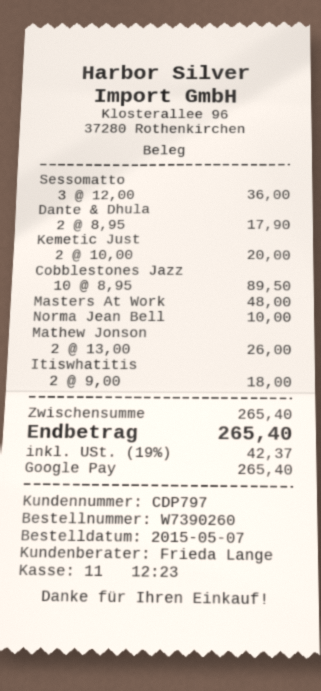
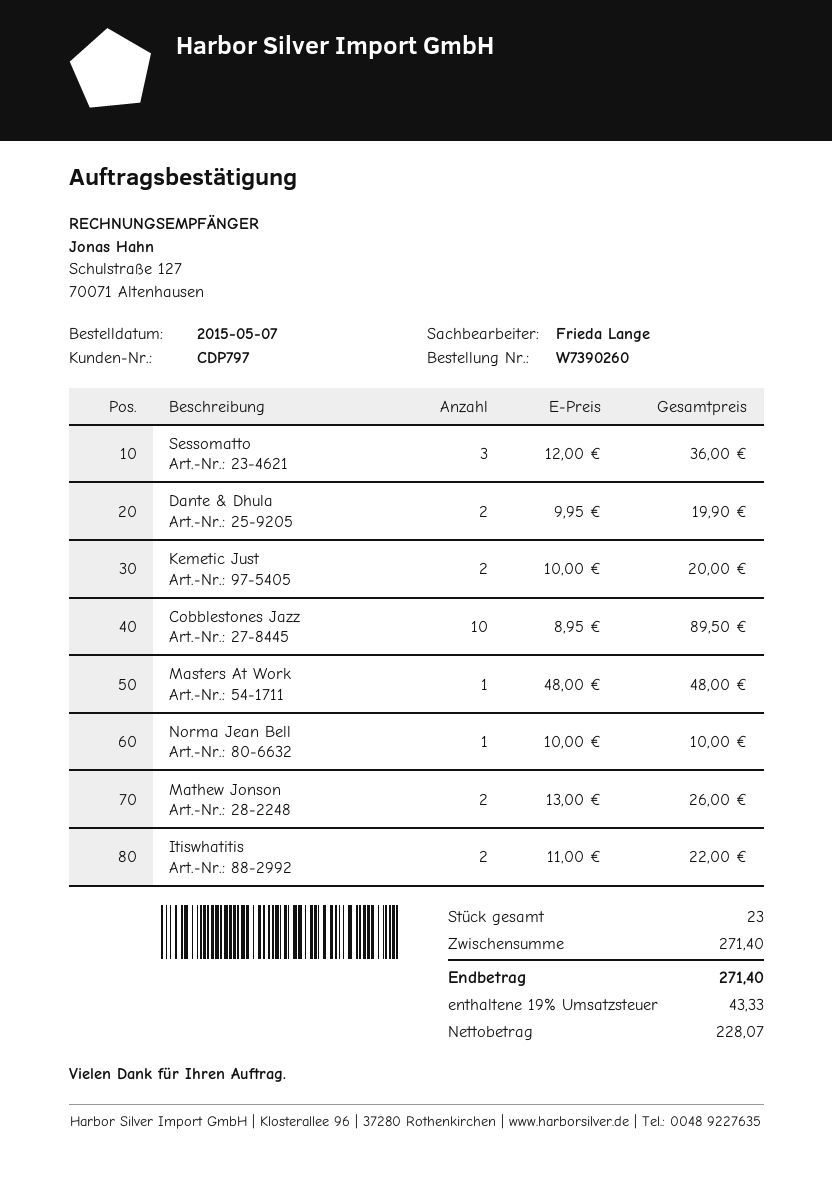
Dante & Dhula: 2 x 8.95 = 17.90 -> 2 x 9.95 = 19.90
Itiswhatitis: 2 x 9.00 = 18.00 -> 2 x 11.00 = 22.00
subtotal: 265.40 -> 271.40
tax: 19% = 42.37 -> 19% = 43.33
total: 265.40 -> 271.40

